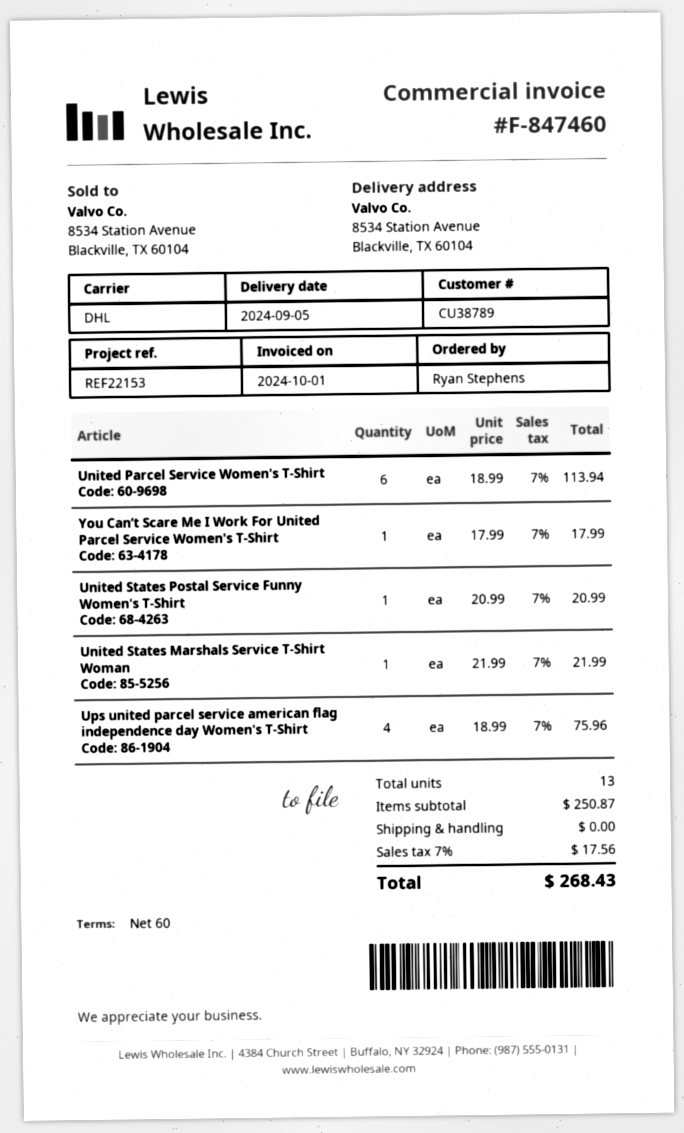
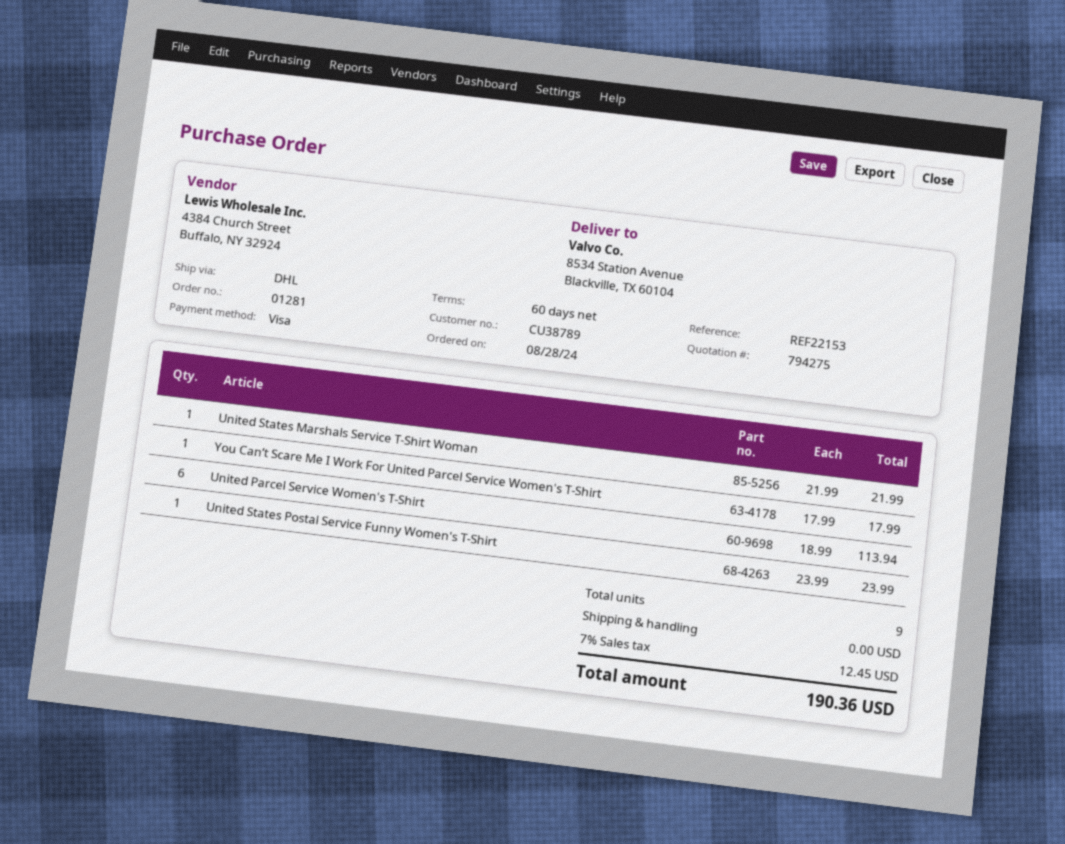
United States Postal Service Funny Women's T-Shirt: 1 x 20.99 = 20.99 -> 1 x 23.99 = 23.99
Ups united parcel service american flag independence day Women's T-Shirt: 4 x 18.99 = 75.96 -> none
total quantity: 13 -> 9
tax: 7% = 17.56 -> 7% = 12.45
total: 268.43 -> 190.36

